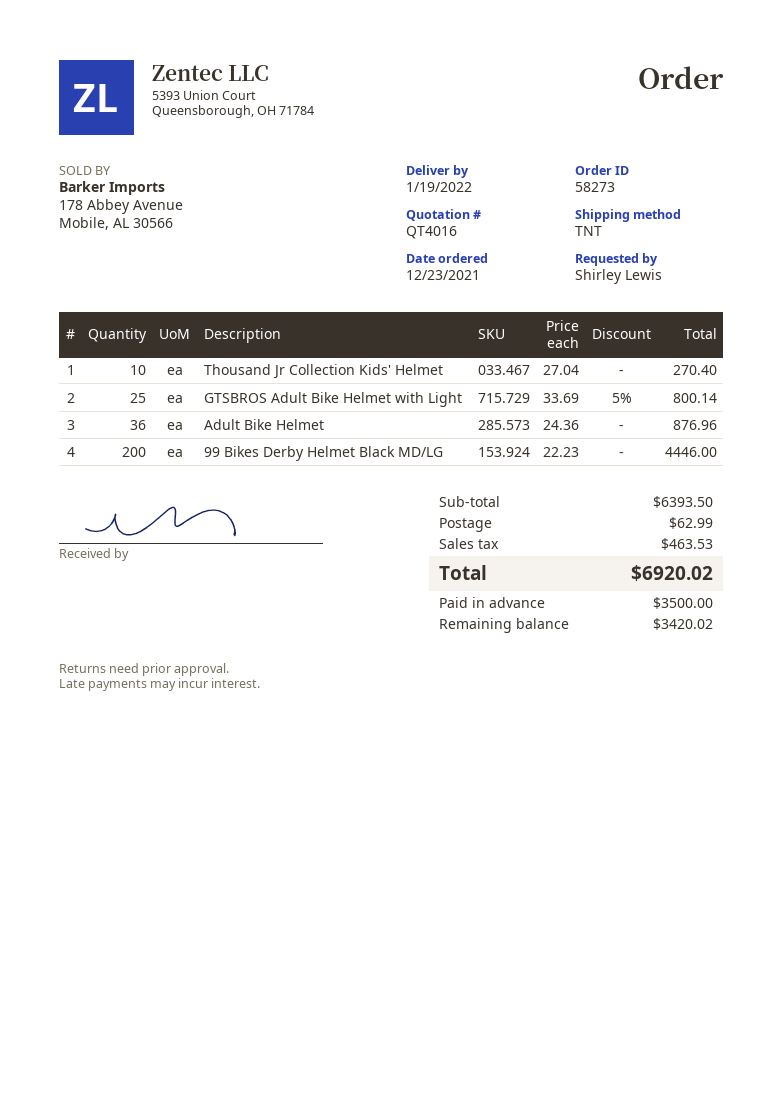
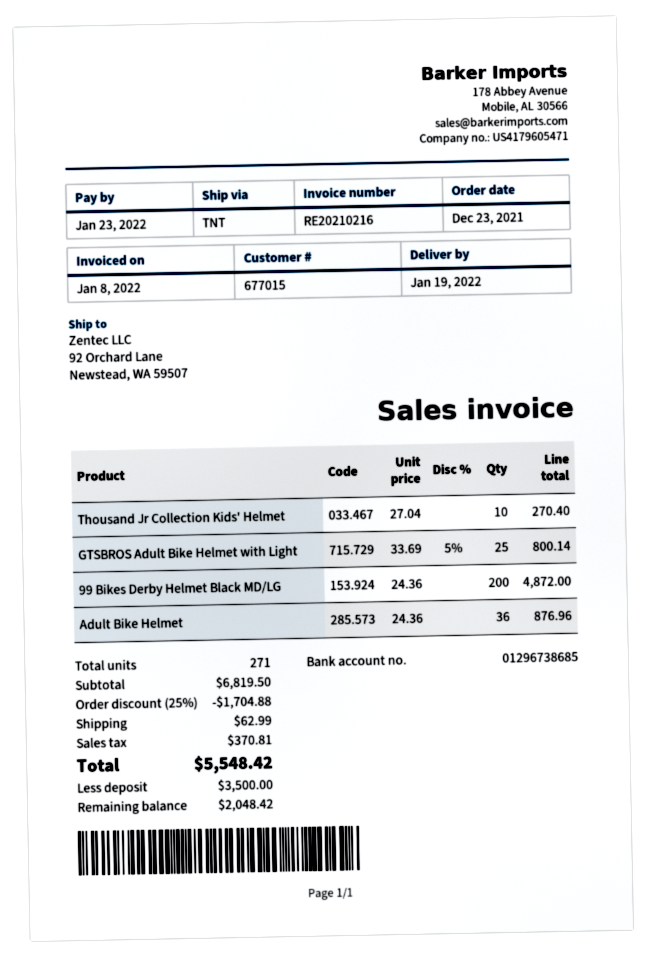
99 Bikes Derby Helmet Black MD/LG: 200 x 22.23 = 4446.00 -> 200 x 24.36 = 4872.00
subtotal: 6393.50 -> 6819.50
discount: none -> 25% = 1704.88
tax: 463.53 -> 370.81
total: 6920.02 -> 5548.42
balance: 3420.02 -> 2048.42

